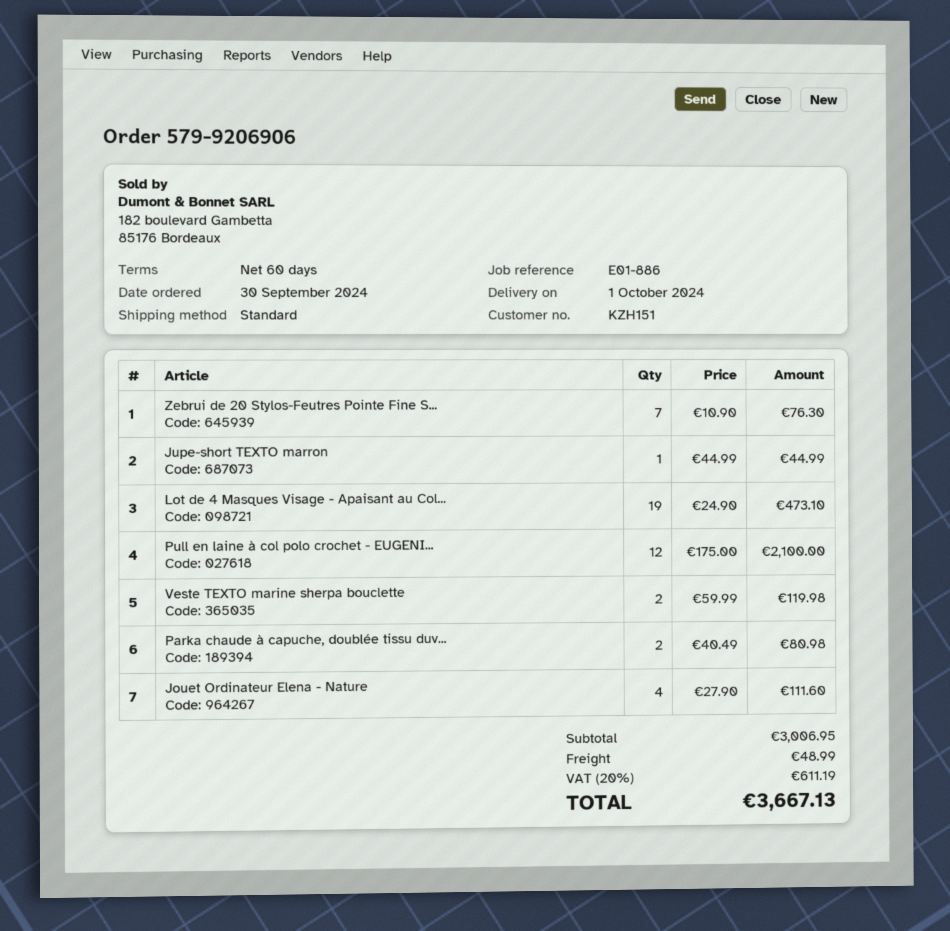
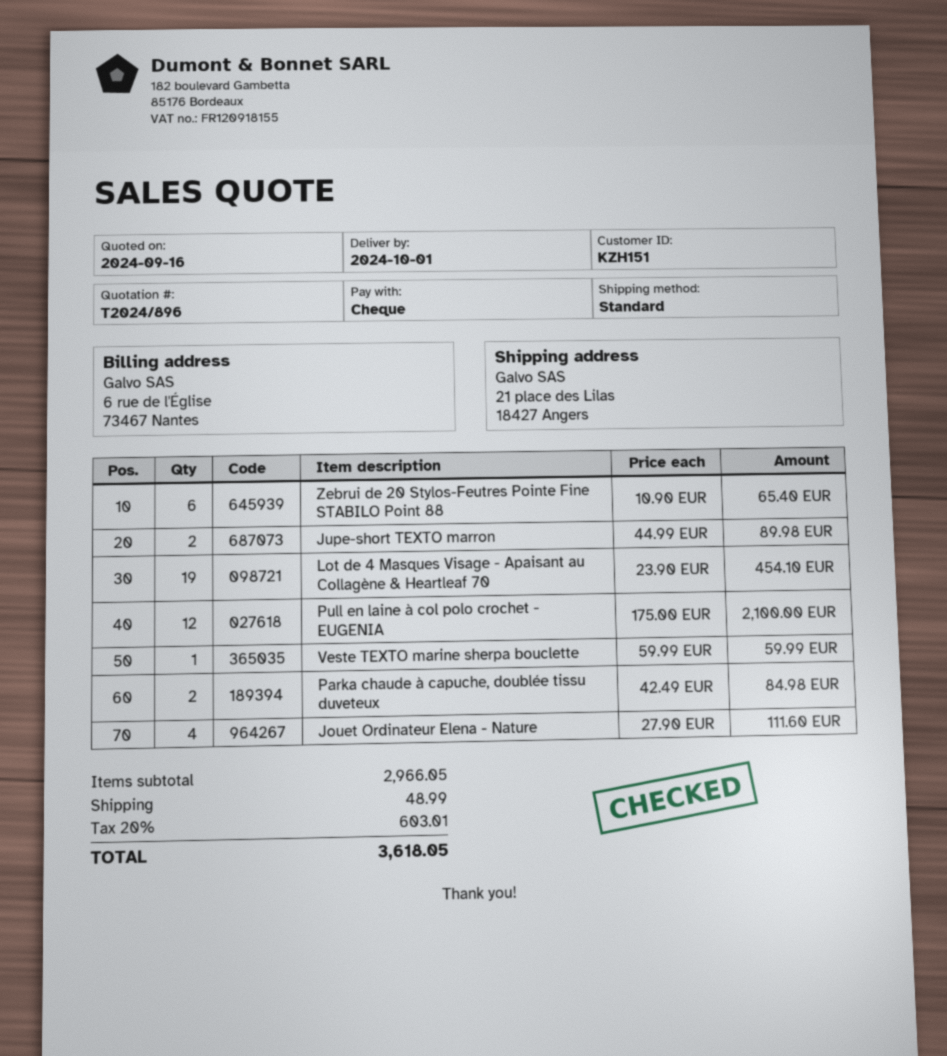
Zebrui de 20 Stylos-Feutres Pointe Fine S...: 7 x 10.90 = 76.30 -> 6 x 10.90 = 65.40
Jupe-short TEXTO marron: 1 x 44.99 = 44.99 -> 2 x 44.99 = 89.98
Lot de 4 Masques Visage - Apaisant au Col...: 19 x 24.90 = 473.10 -> 19 x 23.90 = 454.10
Veste TEXTO marine sherpa bouclette: 2 x 59.99 = 119.98 -> 1 x 59.99 = 59.99
Parka chaude à capuche, doublée tissu duv...: 2 x 40.49 = 80.98 -> 2 x 42.49 = 84.98
subtotal: 3006.95 -> 2966.05
tax: 20% = 611.19 -> 20% = 603.01
total: 3667.13 -> 3618.05

